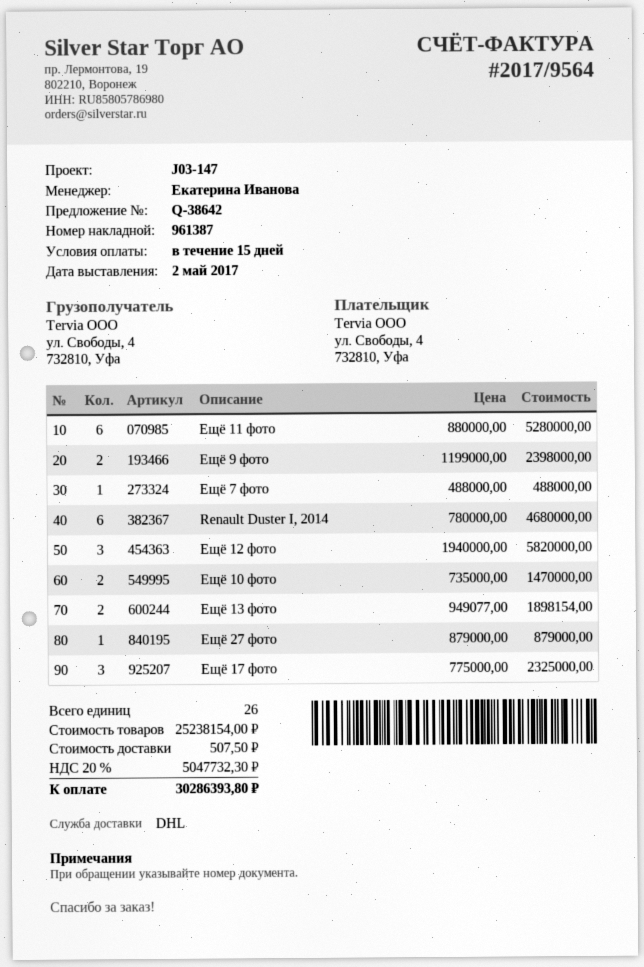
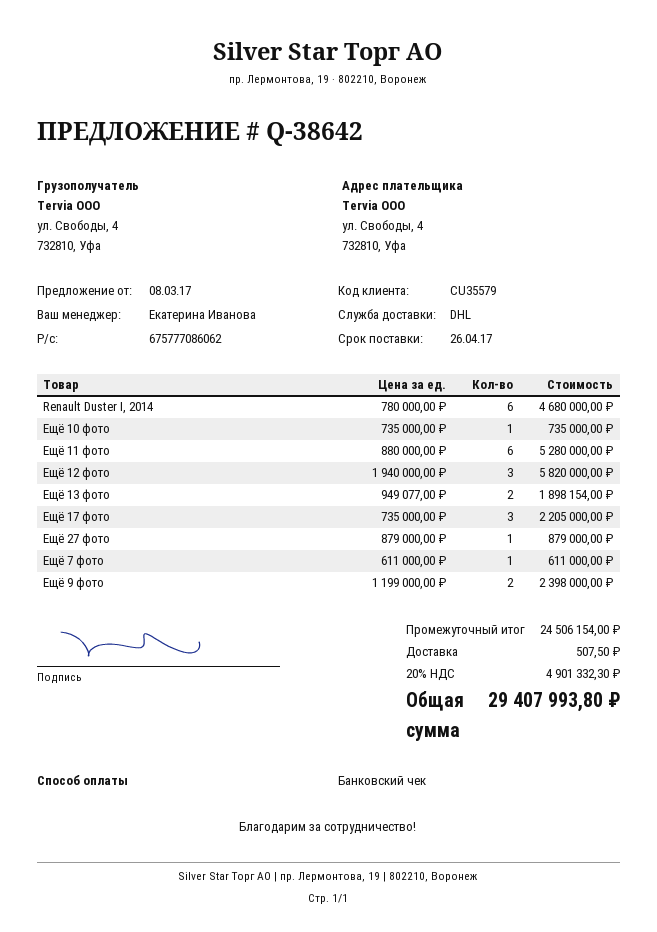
Ещё 7 фото: 1 x 488000.00 = 488000.00 -> 1 x 611000.00 = 611000.00
Ещё 10 фото: 2 x 735000.00 = 1470000.00 -> 1 x 735000.00 = 735000.00
Ещё 17 фото: 3 x 775000.00 = 2325000.00 -> 3 x 735000.00 = 2205000.00
subtotal: 25238154.00 -> 24506154.00
tax: 20% = 5047732.30 -> 20% = 4901332.30
total: 30286393.80 -> 29407993.80

